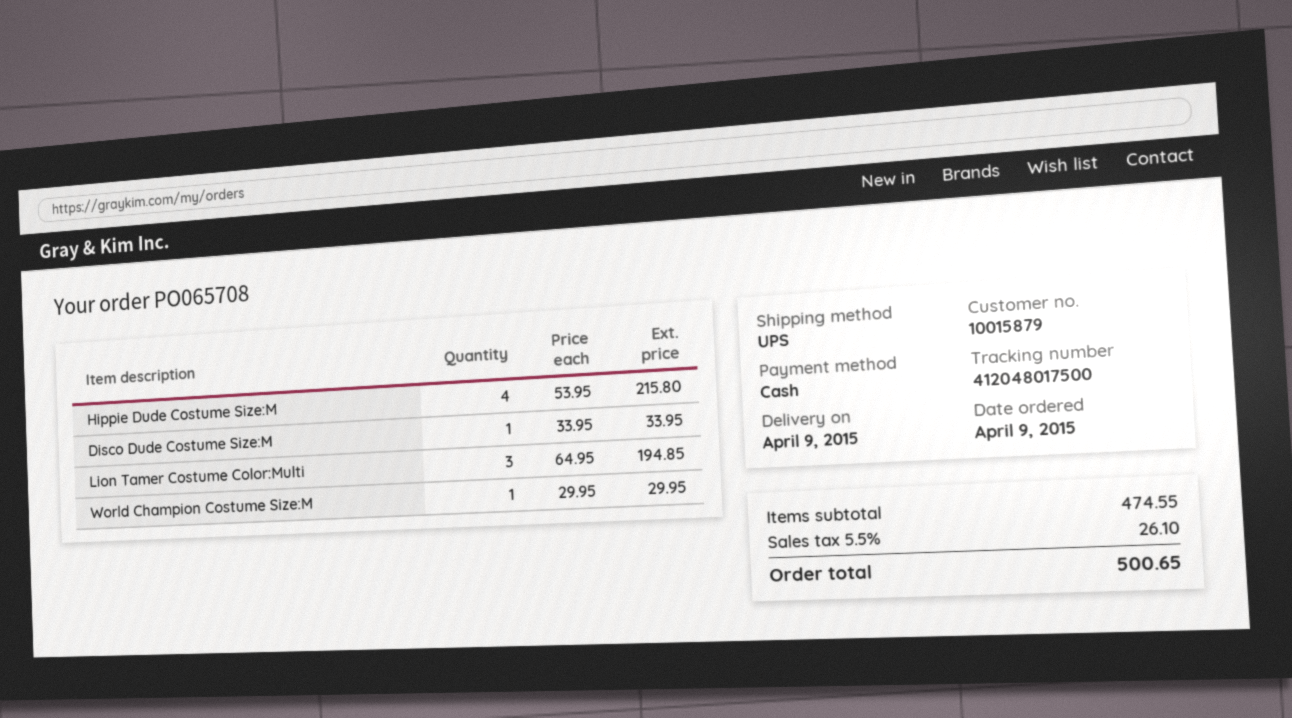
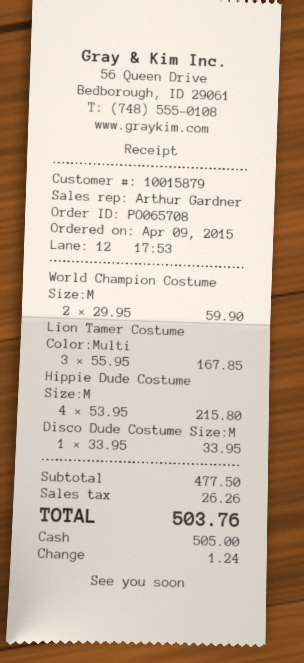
Lion Tamer Costume Color:Multi: 3 x 64.95 = 194.85 -> 3 x 55.95 = 167.85
World Champion Costume Size:M: 1 x 29.95 = 29.95 -> 2 x 29.95 = 59.90
subtotal: 474.55 -> 477.50
tax: 26.10 -> 26.26
total: 500.65 -> 503.76

